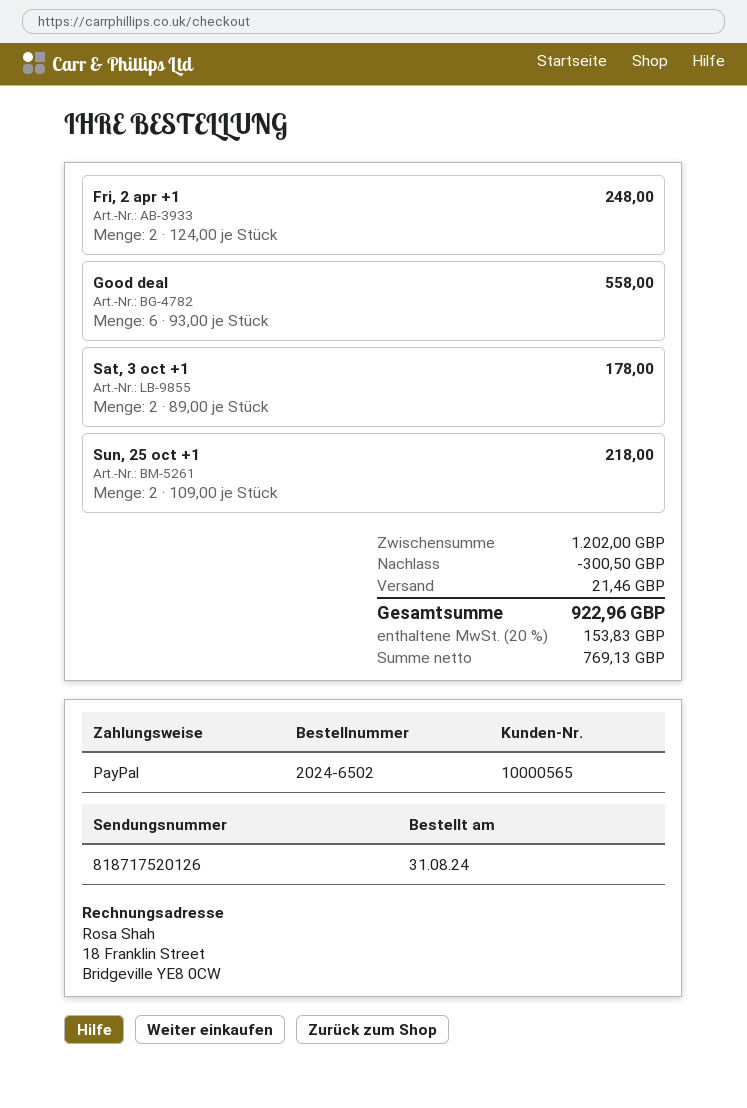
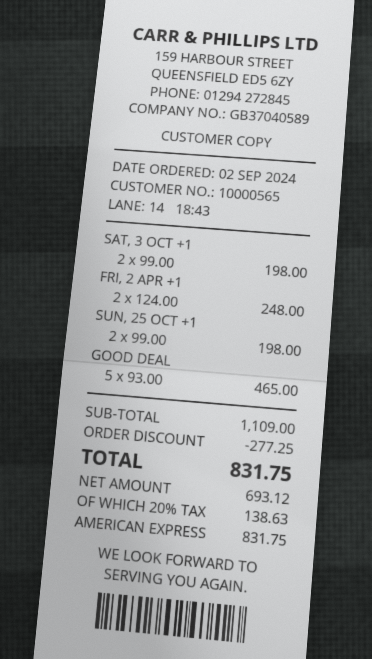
order date: 2024-08-31 -> 2024-09-02
payment method: PayPal -> American Express
Good deal: 6 x 93.00 = 558.00 -> 5 x 93.00 = 465.00
Sat, 3 oct +1: 2 x 89.00 = 178.00 -> 2 x 99.00 = 198.00
Sun, 25 oct +1: 2 x 109.00 = 218.00 -> 2 x 99.00 = 198.00
subtotal: 1202.00 -> 1109.00
discount: 300.50 -> 277.25
shipping: 21.46 -> none
net: 769.13 -> 693.12
tax: 20% = 153.83 -> 20% = 138.63
total: 922.96 -> 831.75

